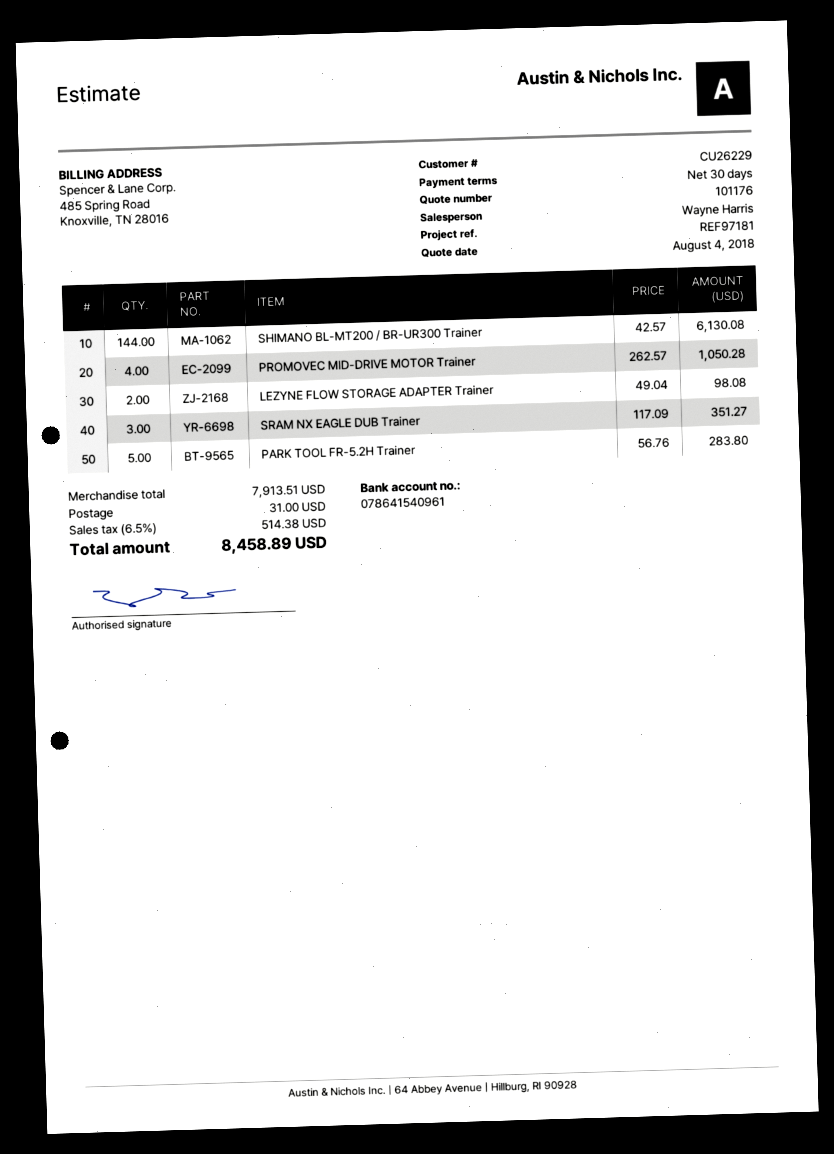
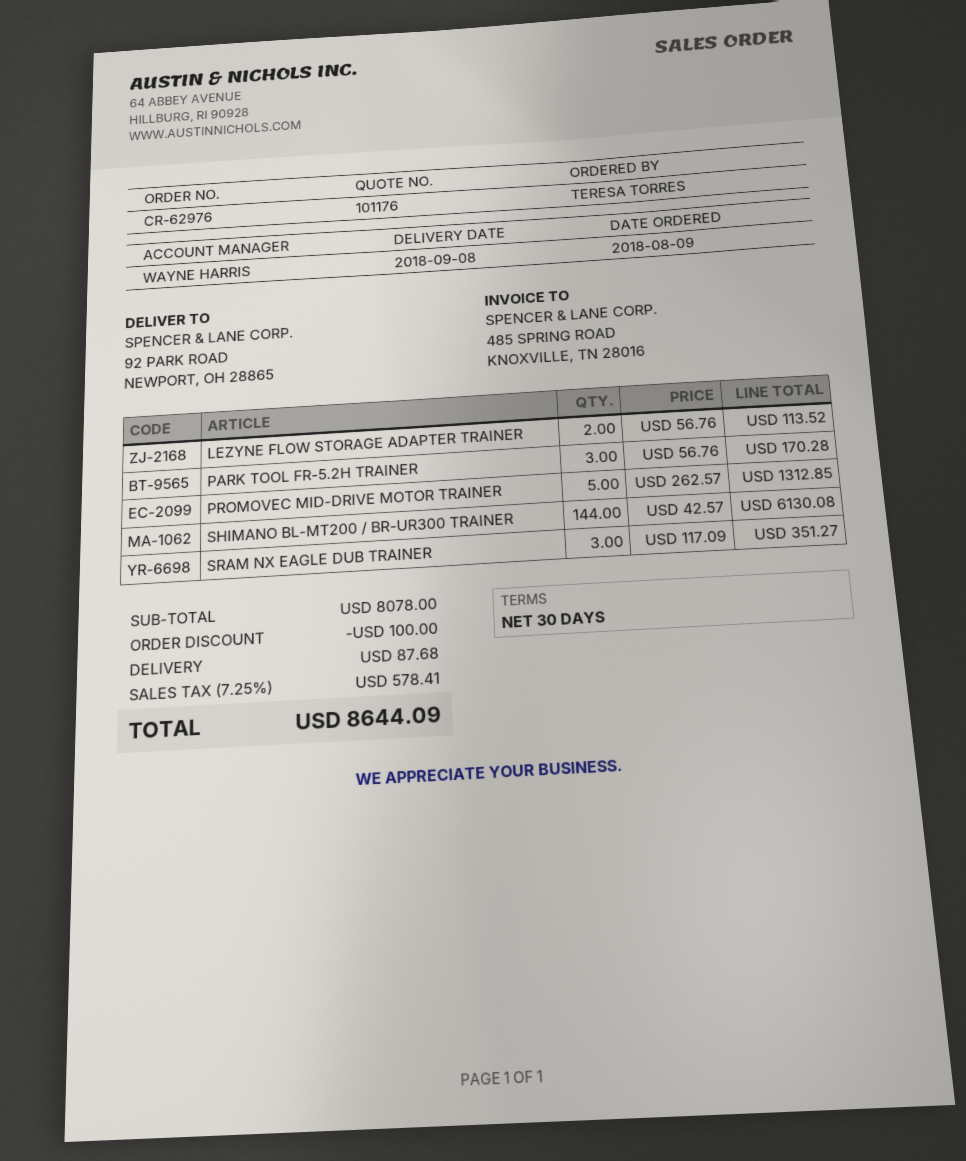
PROMOVEC MID-DRIVE MOTOR Trainer: 4 x 262.57 = 1050.28 -> 5 x 262.57 = 1312.85
LEZYNE FLOW STORAGE ADAPTER Trainer: 2 x 49.04 = 98.08 -> 2 x 56.76 = 113.52
PARK TOOL FR-5.2H Trainer: 5 x 56.76 = 283.80 -> 3 x 56.76 = 170.28
subtotal: 7913.51 -> 8078.00
discount: none -> 100.00
shipping: 31.00 -> 87.68
tax: 6.5% = 514.38 -> 7.25% = 578.41
total: 8458.89 -> 8644.09

